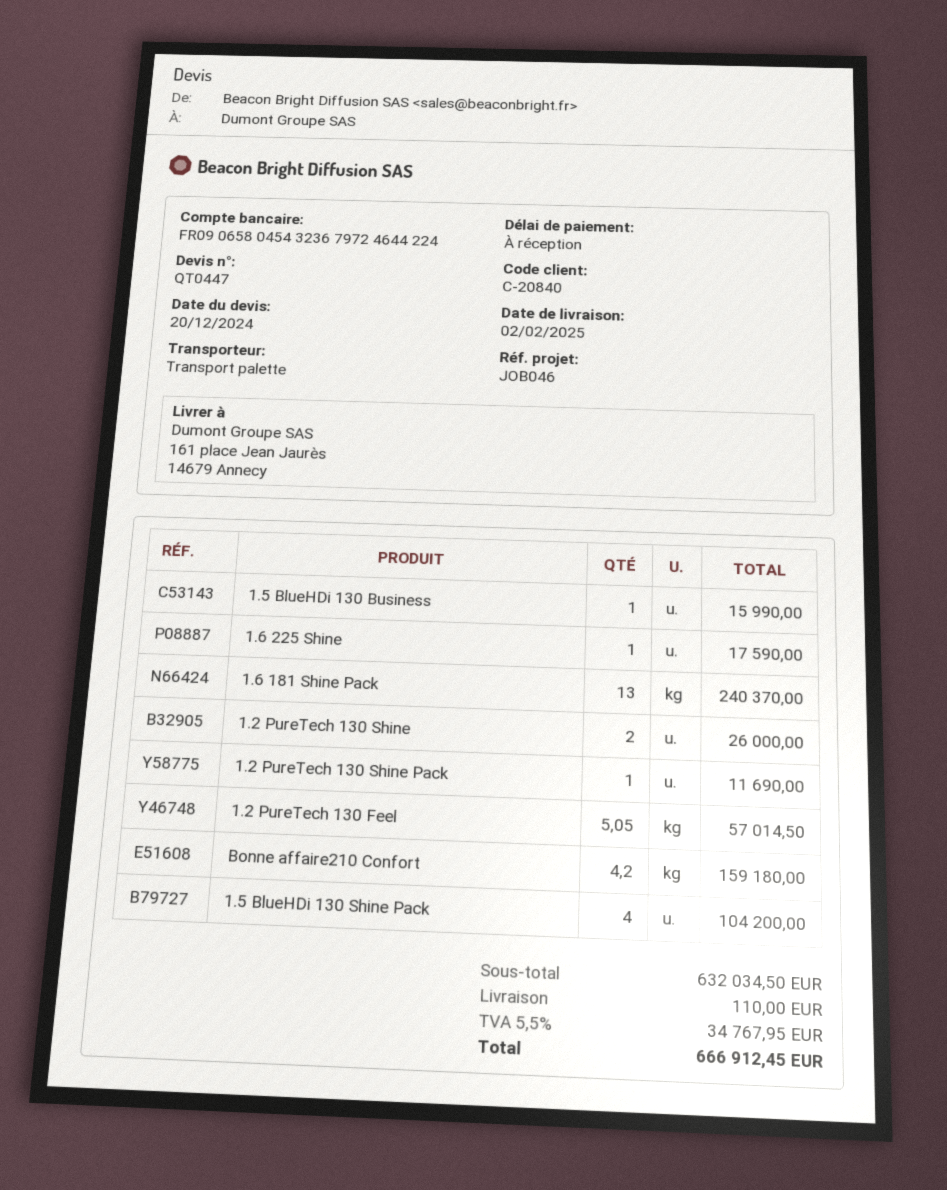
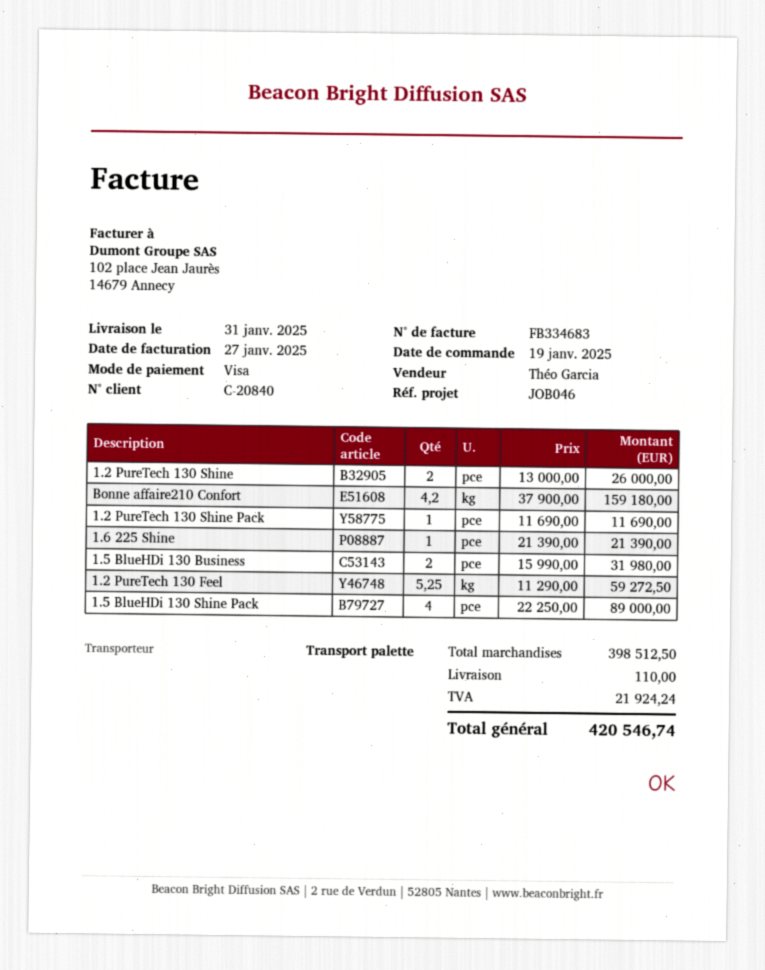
delivery date: 2025-02-02 -> 2025-01-31
1.5 BlueHDi 130 Business: 1 for 15990.00 -> 2 for 31980.00
1.6 225 Shine: 1 for 17590.00 -> 1 for 21390.00
1.6 181 Shine Pack: 13 for 240370.00 -> none
1.2 PureTech 130 Feel: 5.05 for 57014.50 -> 5.25 for 59272.50
1.5 BlueHDi 130 Shine Pack: 4 for 104200.00 -> 4 for 89000.00
subtotal: 632034.50 -> 398512.50
tax: 34767.95 -> 21924.24
total: 666912.45 -> 420546.74

